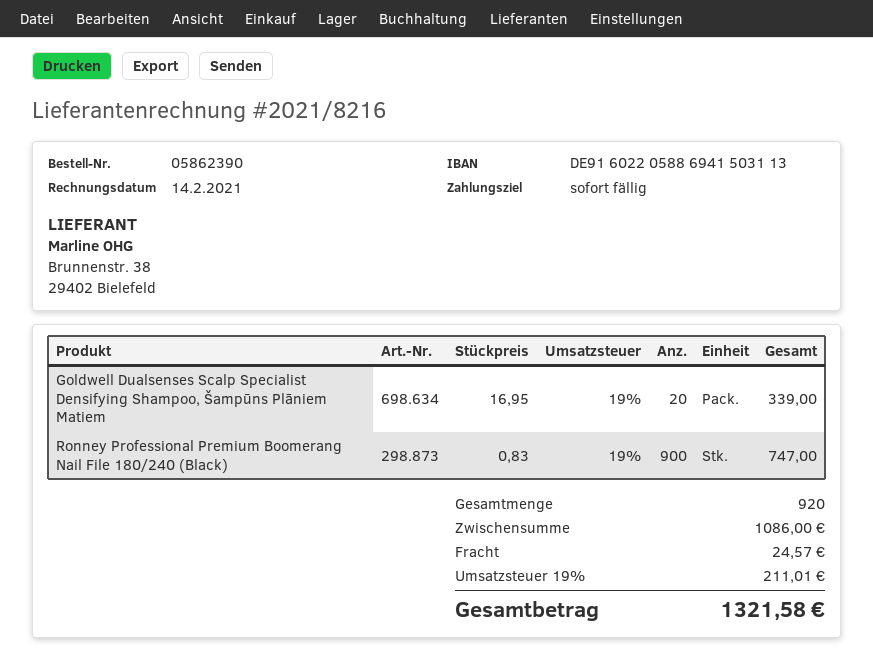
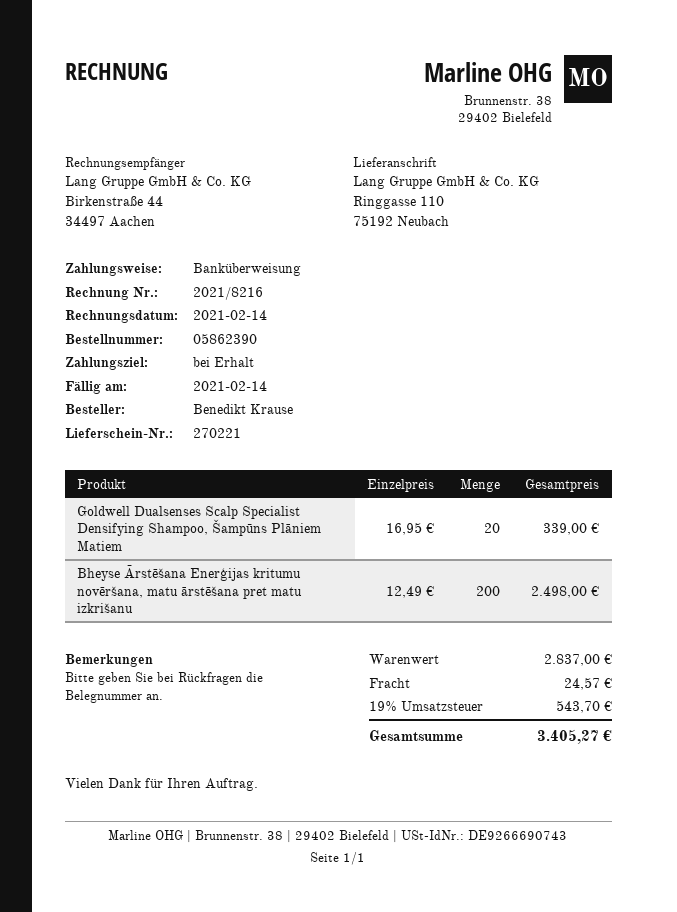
Ronney Professional Premium Boomerang Nail File 180/240 (Black): 900 x 0.83 = 747.00 -> none
Bheyse Ārstēšana Enerģijas kritumu novēršana, matu ārstēšana pret matu izkrišanu: none -> 200 x 12.49 = 2498.00
subtotal: 1086.00 -> 2837.00
tax: 19% = 211.01 -> 19% = 543.70
total: 1321.58 -> 3405.27

